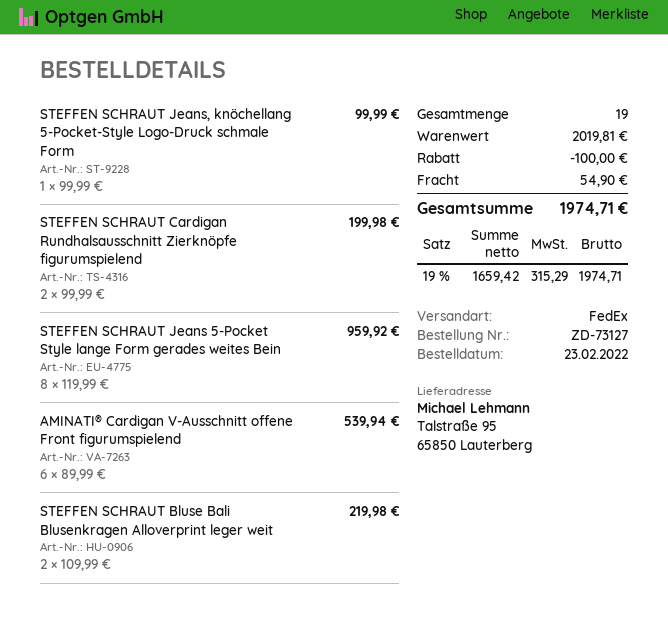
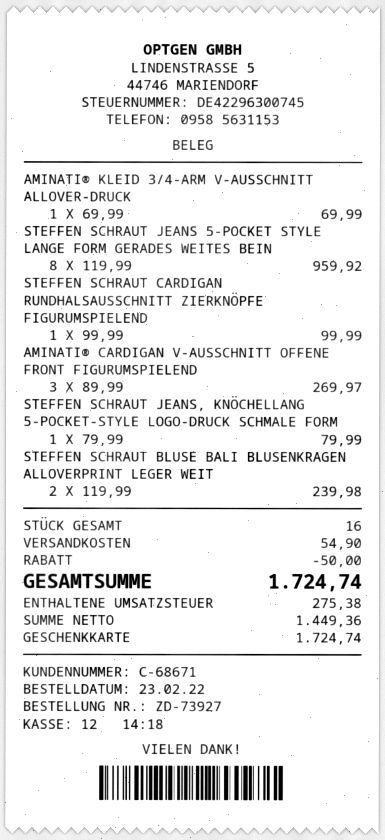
order number: ZD-73127 -> ZD-73927
STEFFEN SCHRAUT Jeans, knöchellang 5-Pocket-Style Logo-Druck schmale Form: 1 x 99.99 = 99.99 -> 1 x 79.99 = 79.99
STEFFEN SCHRAUT Cardigan Rundhalsausschnitt Zierknöpfe figurumspielend: 2 x 99.99 = 199.98 -> 1 x 99.99 = 99.99
AMINATI® Cardigan V-Ausschnitt offene Front figurumspielend: 6 x 89.99 = 539.94 -> 3 x 89.99 = 269.97
STEFFEN SCHRAUT Bluse Bali Blusenkragen Alloverprint leger weit: 2 x 109.99 = 219.98 -> 2 x 119.99 = 239.98
AMINATI® KLEID 3/4-ARM V-AUSSCHNITT ALLOVER-DRUCK: none -> 1 x 69.99 = 69.99
total quantity: 19 -> 16
discount: 100.00 -> 50.00
net: 1659.42 -> 1449.36
tax: 315.29 -> 275.38
total: 1974.71 -> 1724.74

